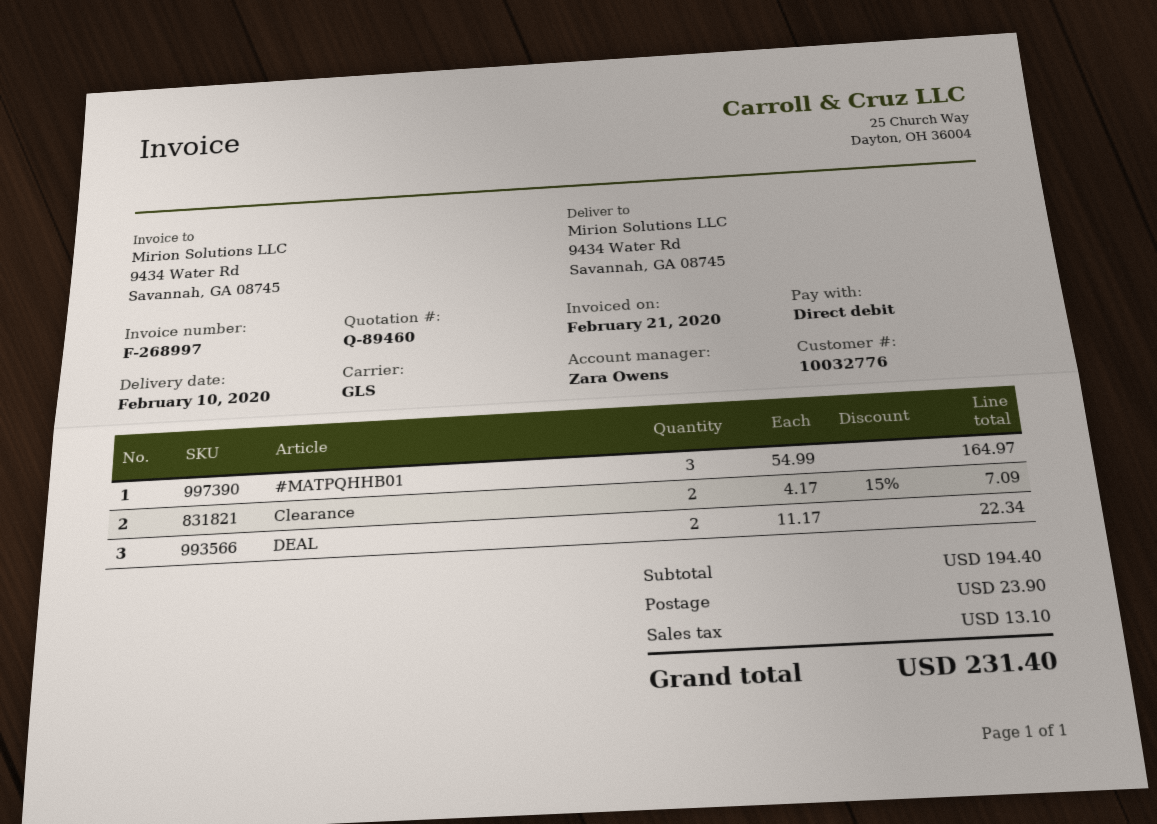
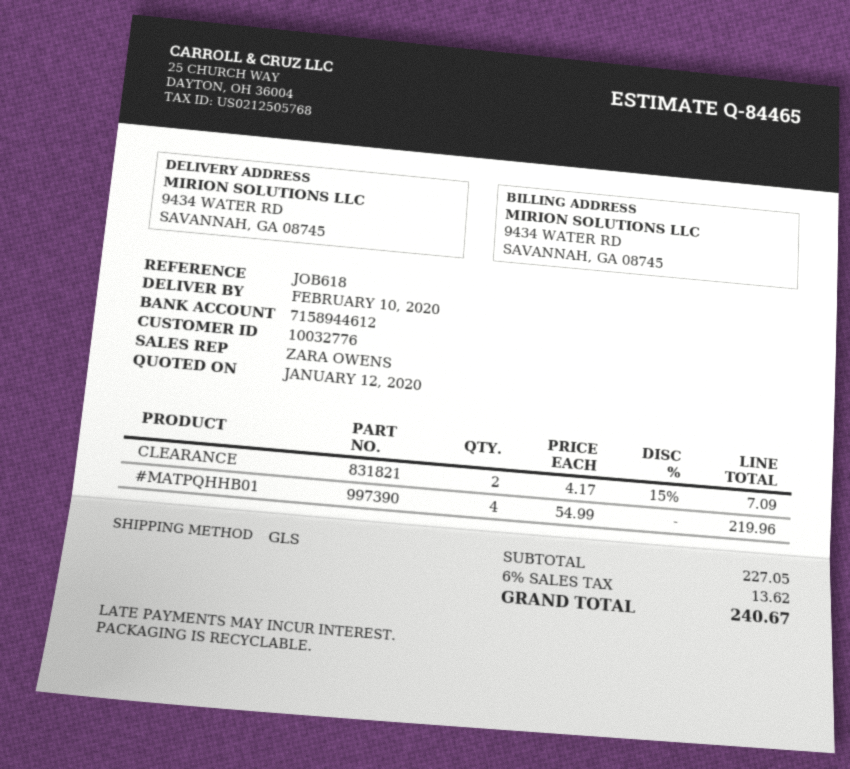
quote number: Q-89460 -> Q-84465
#MATPQHHB01: 3 x 54.99 = 164.97 -> 4 x 54.99 = 219.96
DEAL: 2 x 11.17 = 22.34 -> none
subtotal: 194.40 -> 227.05
shipping: 23.90 -> none
tax: 13.10 -> 13.62
total: 231.40 -> 240.67

